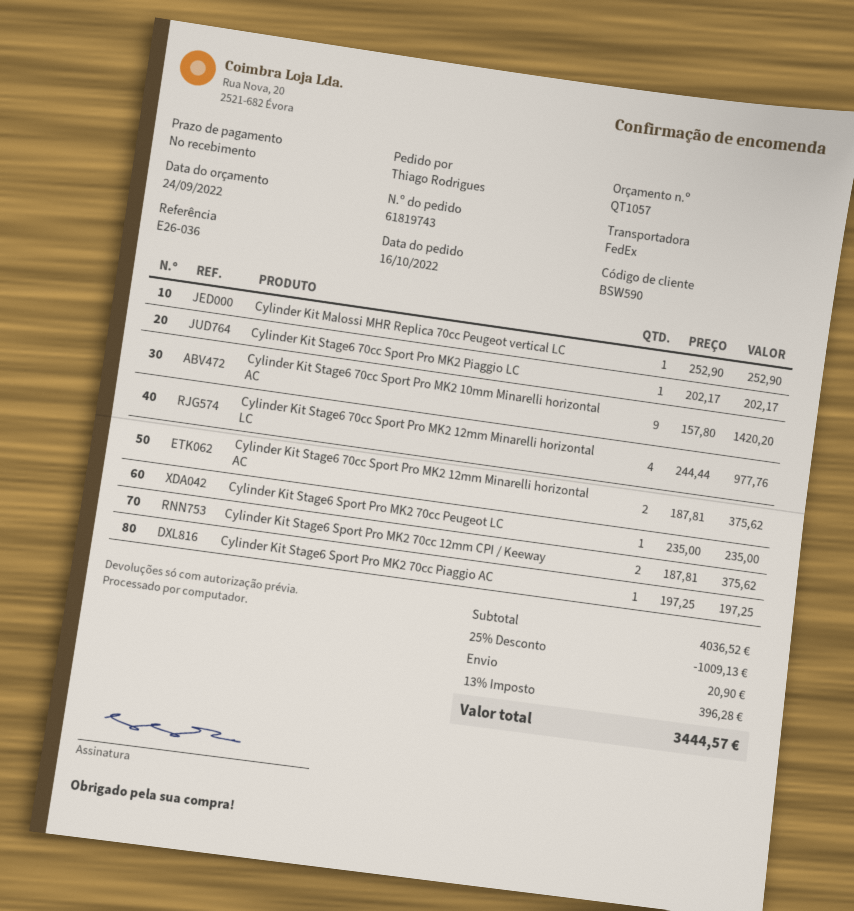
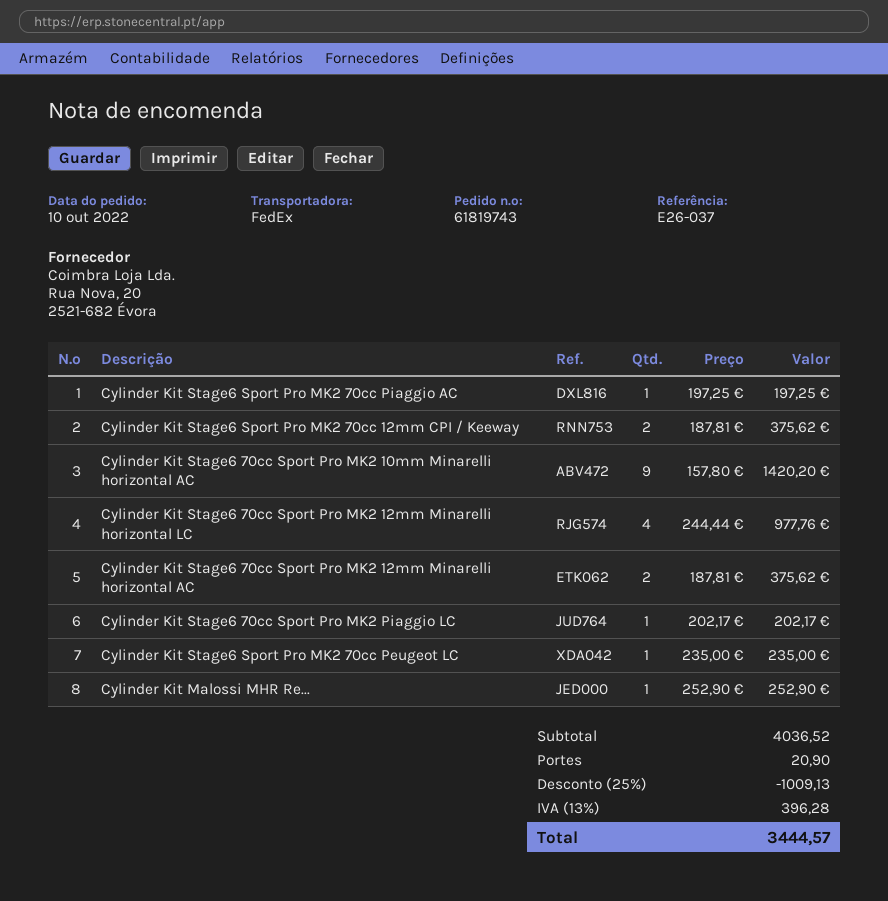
order date: 2022-10-16 -> 2022-10-10
reference: E26-036 -> E26-037

